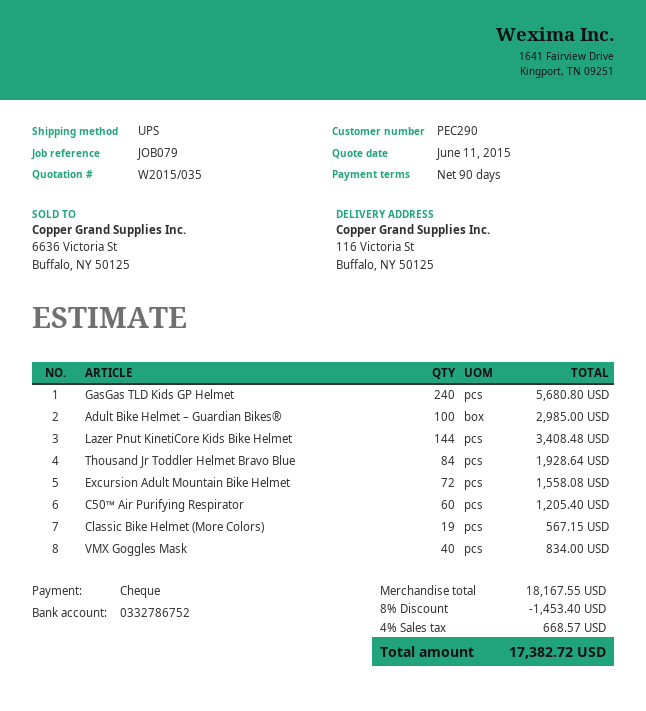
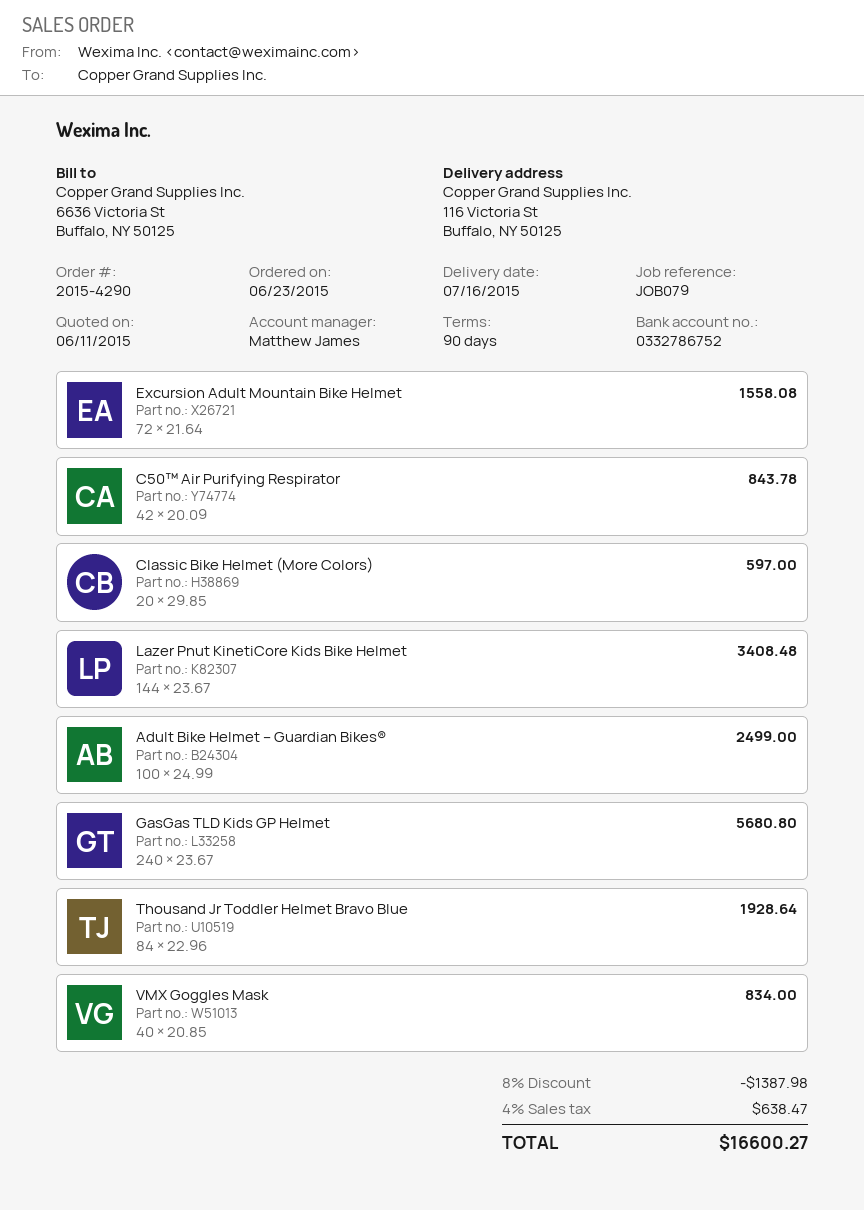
Adult Bike Helmet – Guardian Bikes®: 100 for 2985.00 -> 100 for 2499.00
C50™ Air Purifying Respirator: 60 for 1205.40 -> 42 for 843.78
Classic Bike Helmet (More Colors): 19 for 567.15 -> 20 for 597.00
discount: 8% = 1453.40 -> 8% = 1387.98
tax: 4% = 668.57 -> 4% = 638.47
total: 17382.72 -> 16600.27

